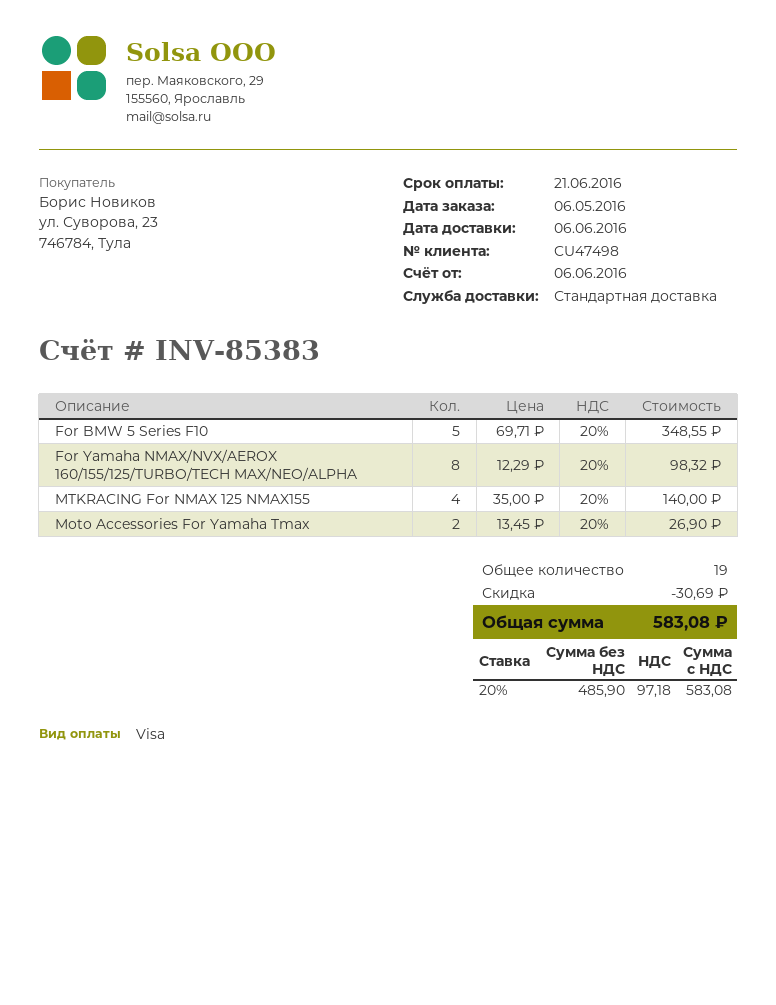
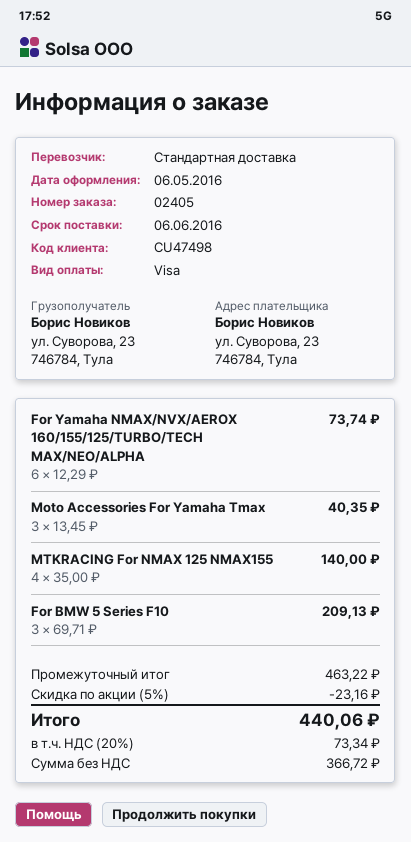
For BMW 5 Series F10: 5 x 69.71 = 348.55 -> 3 x 69.71 = 209.13
For Yamaha NMAX/NVX/AEROX 160/155/125/TURBO/TECH MAX/NEO/ALPHA: 8 x 12.29 = 98.32 -> 6 x 12.29 = 73.74
Moto Accessories For Yamaha Tmax: 2 x 13.45 = 26.90 -> 3 x 13.45 = 40.35
discount: 30.69 -> 23.16
net: 485.90 -> 366.72
tax: 20% = 97.18 -> 20% = 73.34
total: 583.08 -> 440.06

